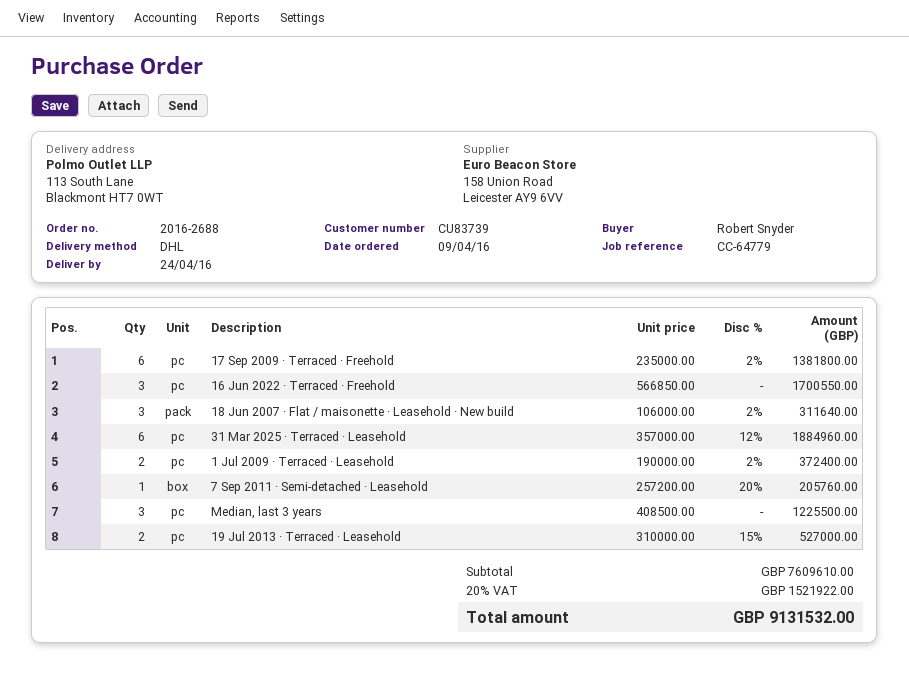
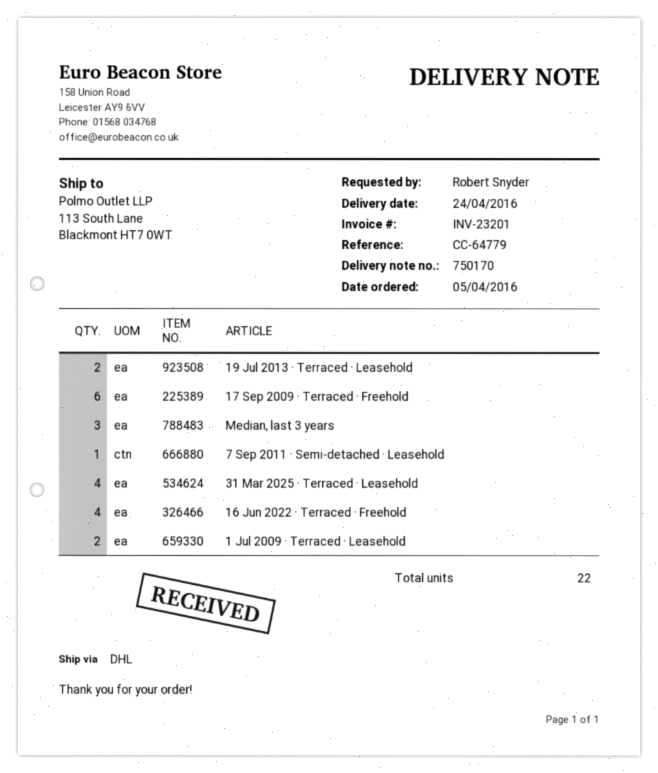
order date: 2016-04-09 -> 2016-04-05
16 Jun 2022 · Terraced · Freehold: 3 -> 4
18 Jun 2007 · Flat / maisonette · Leasehold · New build: 3 -> none
31 Mar 2025 · Terraced · Leasehold: 6 -> 4

